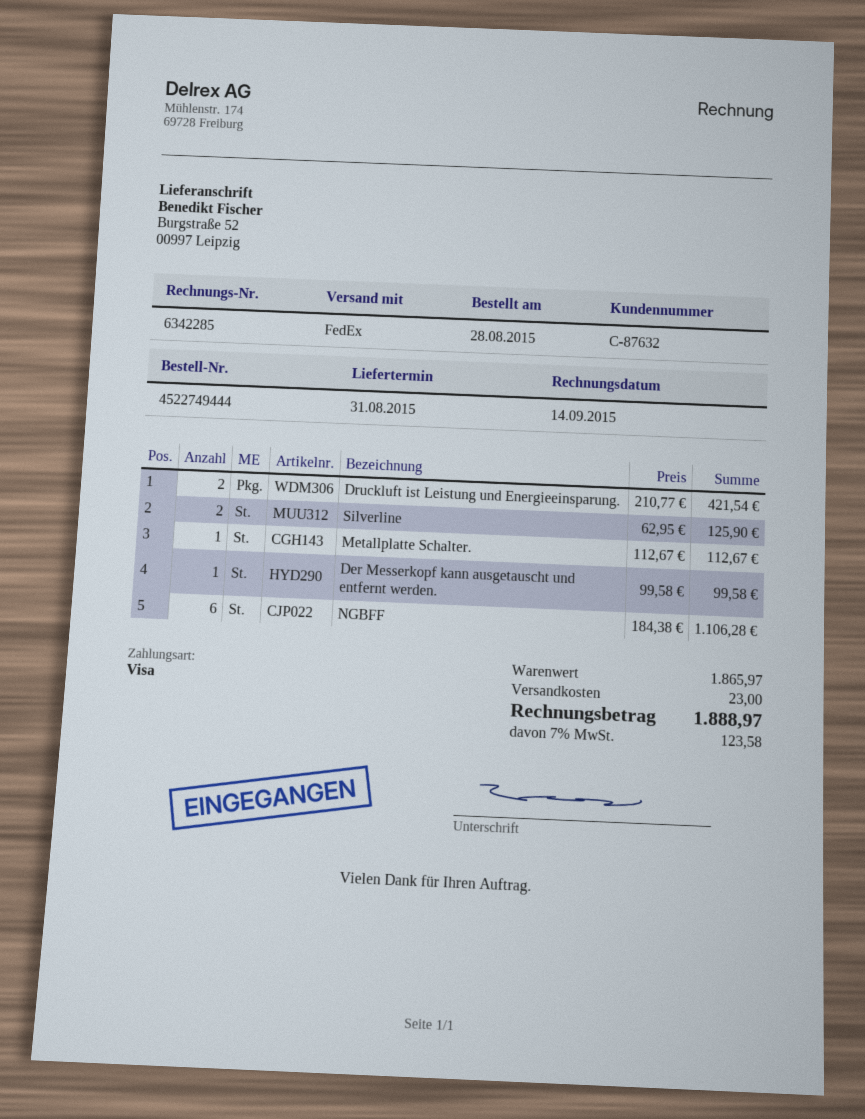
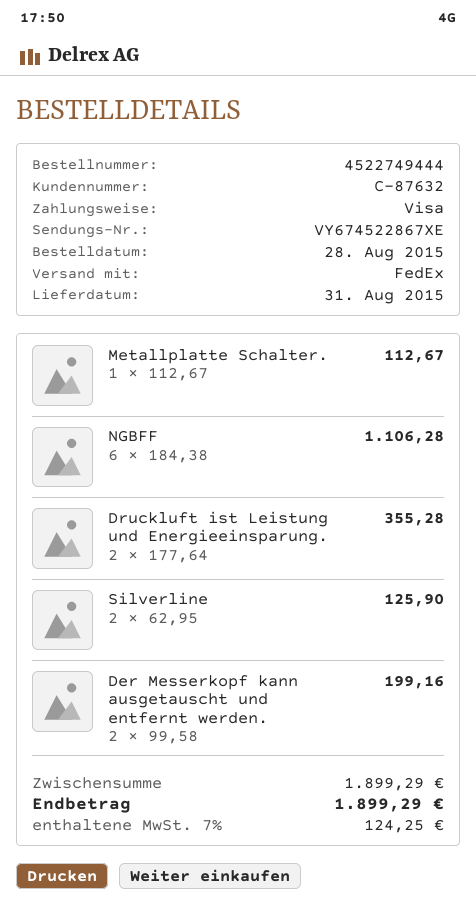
Druckluft ist Leistung und Energieeinsparung.: 2 x 210.77 = 421.54 -> 2 x 177.64 = 355.28
Der Messerkopf kann ausgetauscht und entfernt werden.: 1 x 99.58 = 99.58 -> 2 x 99.58 = 199.16
subtotal: 1865.97 -> 1899.29
shipping: 23.00 -> none
tax: 7% = 123.58 -> 7% = 124.25
total: 1888.97 -> 1899.29

